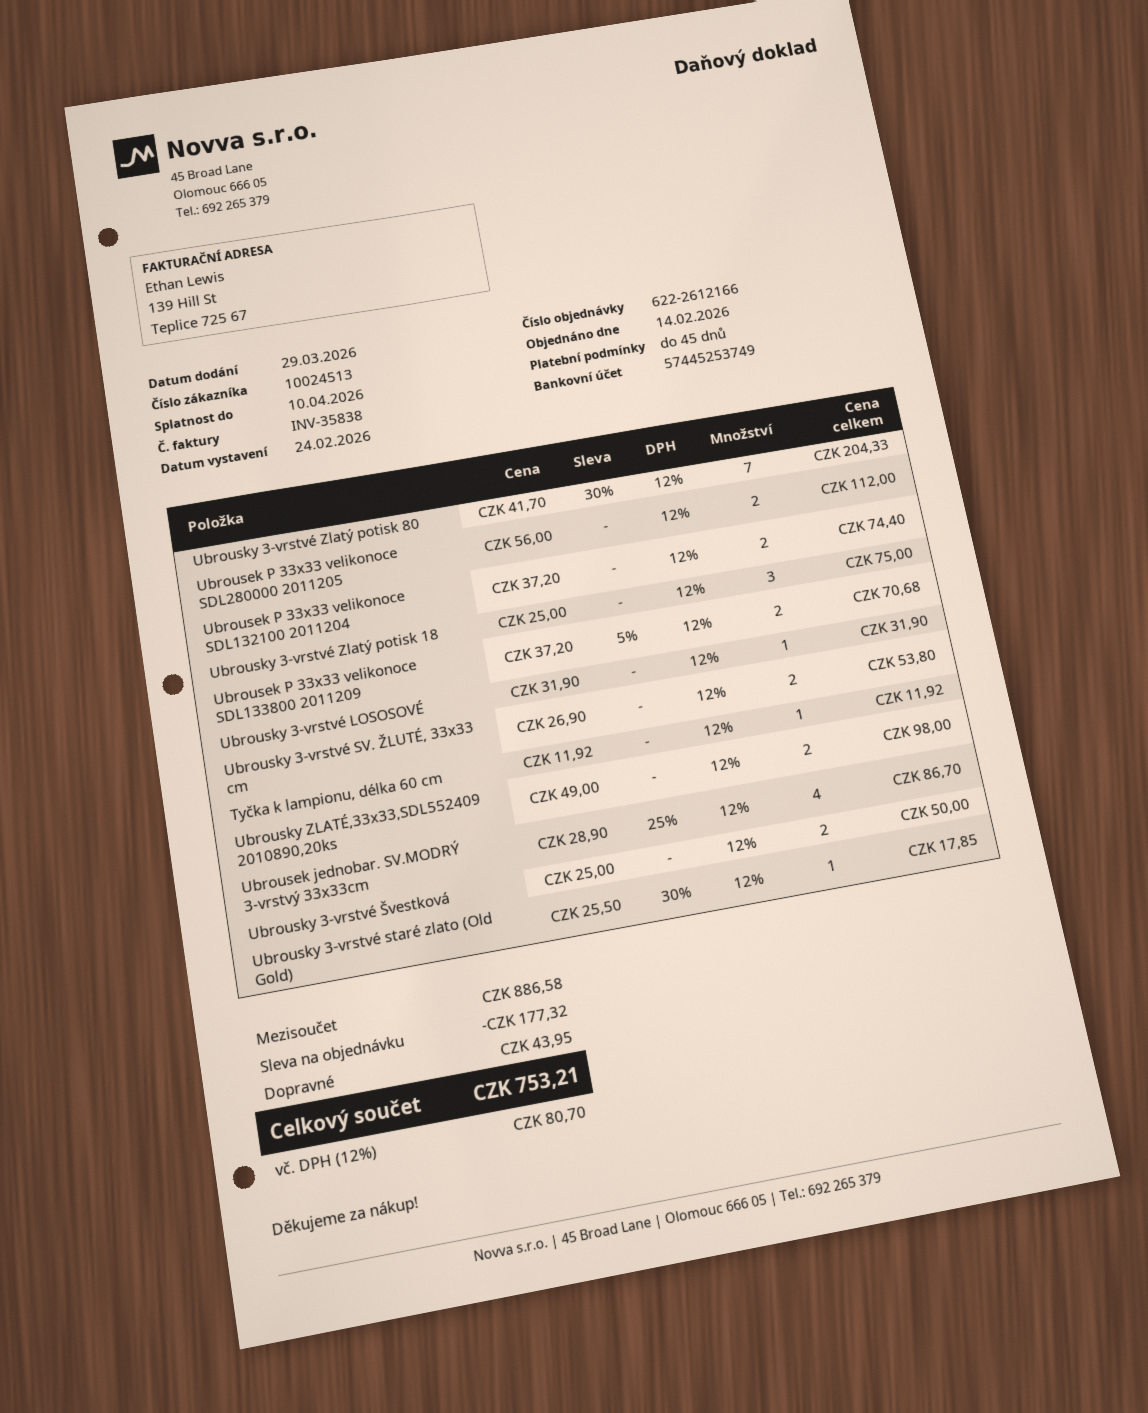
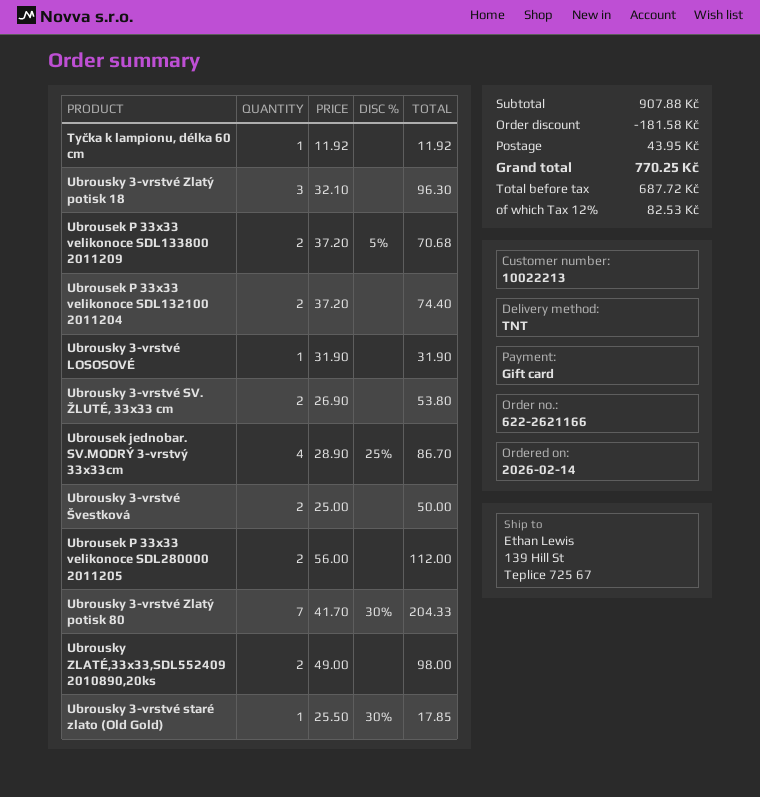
order number: 622-2612166 -> 622-2621166
customer number: 10024513 -> 10022213
Ubrousky 3-vrstvé Zlatý potisk 18: 3 x 25.00 = 75.00 -> 3 x 32.10 = 96.30
subtotal: 886.58 -> 907.88
discount: 177.32 -> 181.58
tax: 12% = 80.70 -> 12% = 82.53
total: 753.21 -> 770.25

